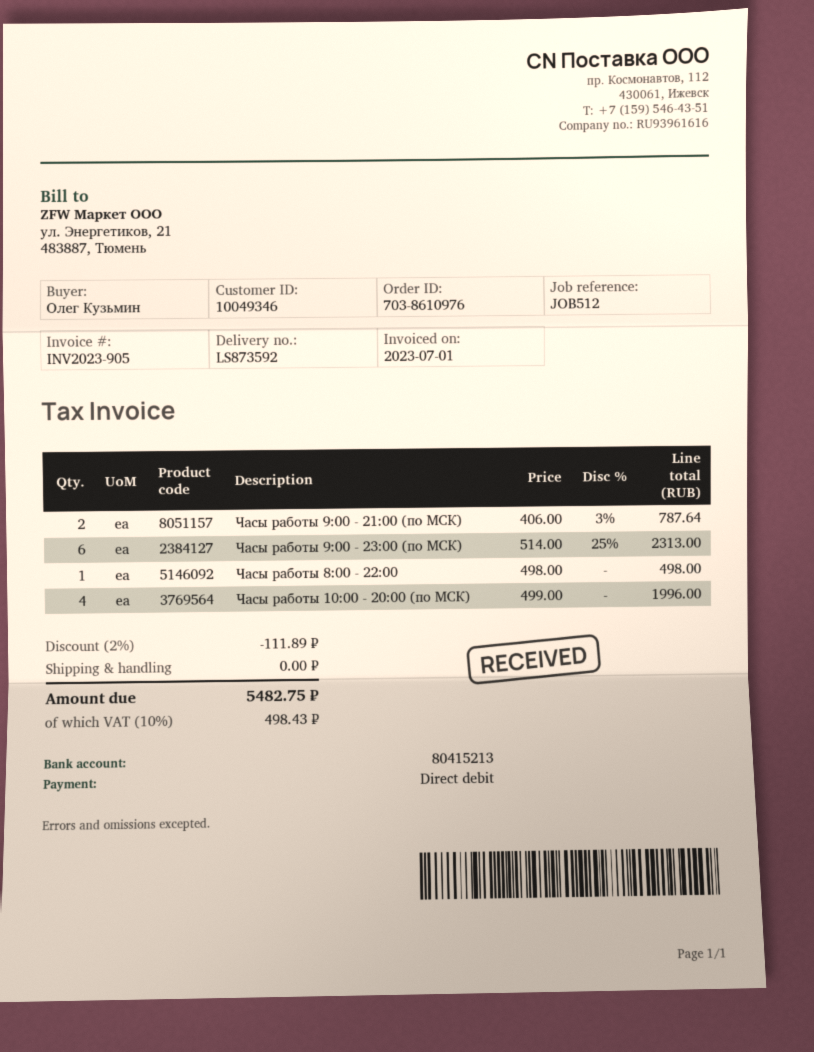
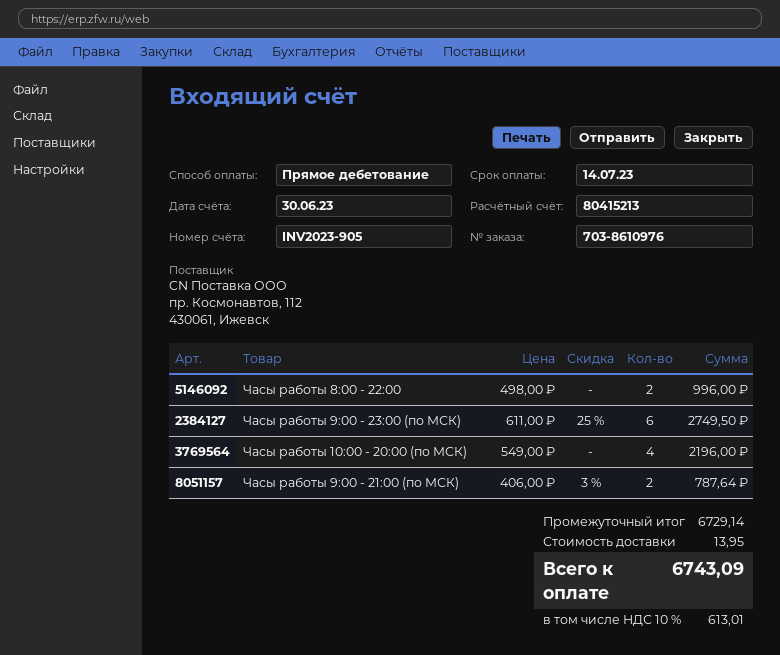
invoice date: 2023-07-01 -> 2023-06-30
Часы работы 9:00 - 23:00 (по МСК): 6 x 514.00 - 25% = 2313.00 -> 6 x 611.00 - 25% = 2749.50
Часы работы 8:00 - 22:00: 1 x 498.00 = 498.00 -> 2 x 498.00 = 996.00
Часы работы 10:00 - 20:00 (по МСК): 4 x 499.00 = 1996.00 -> 4 x 549.00 = 2196.00
discount: 2% = 111.89 -> none
shipping: 0.00 -> 13.95
tax: 10% = 498.43 -> 10% = 613.01
total: 5482.75 -> 6743.09

